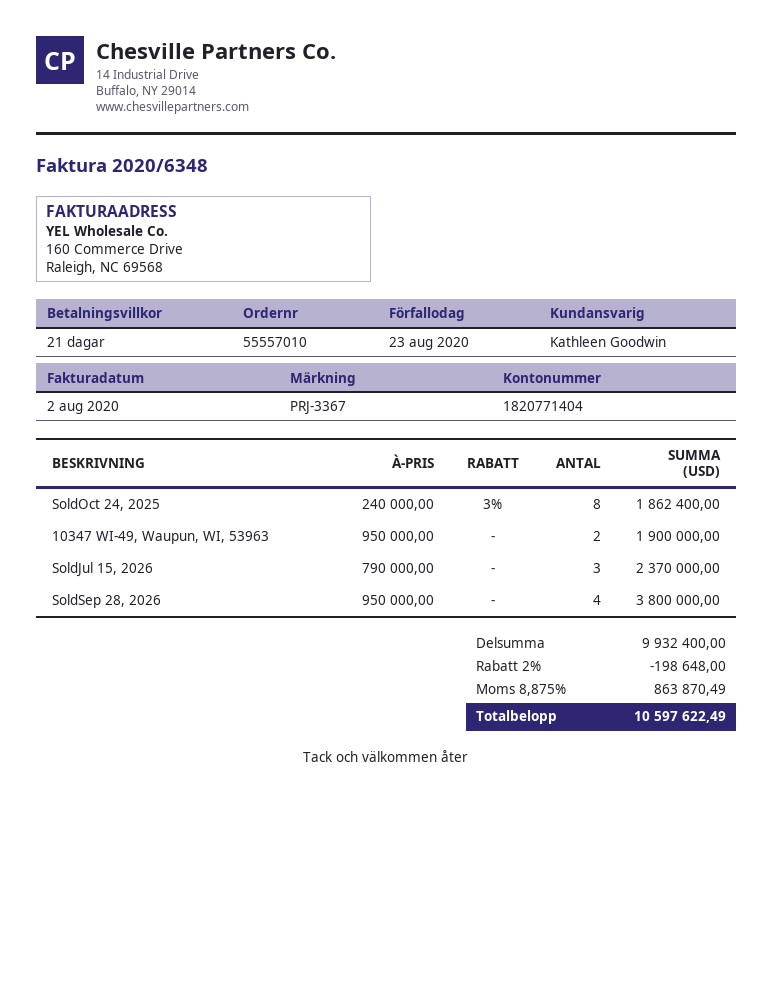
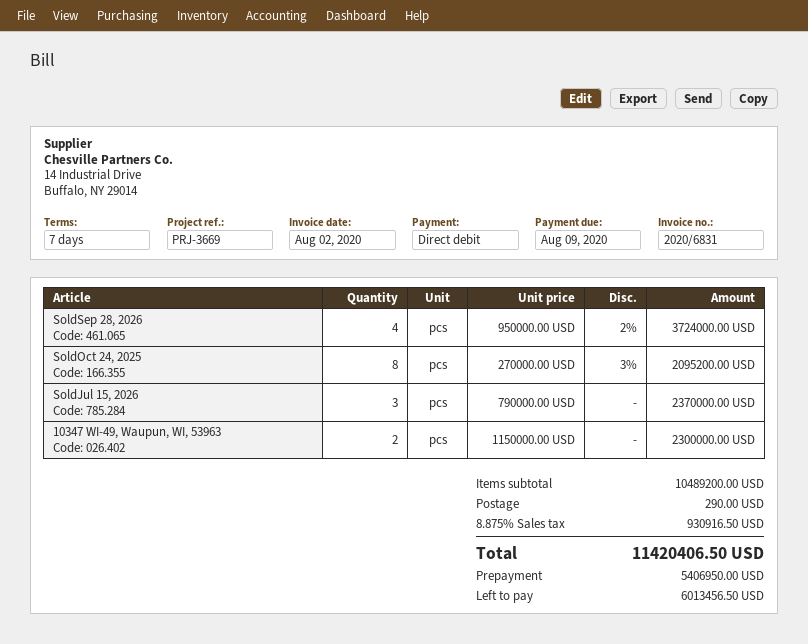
invoice number: 2020/6348 -> 2020/6831
payment terms: 21 days -> 7 days
due date: 2020-08-23 -> 2020-08-09
reference: PRJ-3367 -> PRJ-3669
SoldOct 24, 2025: 8 x 240000.00 - 3% = 1862400.00 -> 8 x 270000.00 - 3% = 2095200.00
10347 WI-49, Waupun, WI, 53963: 2 x 950000.00 = 1900000.00 -> 2 x 1150000.00 = 2300000.00
SoldSep 28, 2026: 4 x 950000.00 = 3800000.00 -> 4 x 950000.00 - 2% = 3724000.00
subtotal: 9932400.00 -> 10489200.00
discount: 2% = 198648.00 -> none
shipping: none -> 290.00
tax: 8.875% = 863870.49 -> 8.875% = 930916.50
total: 10597622.49 -> 11420406.50

